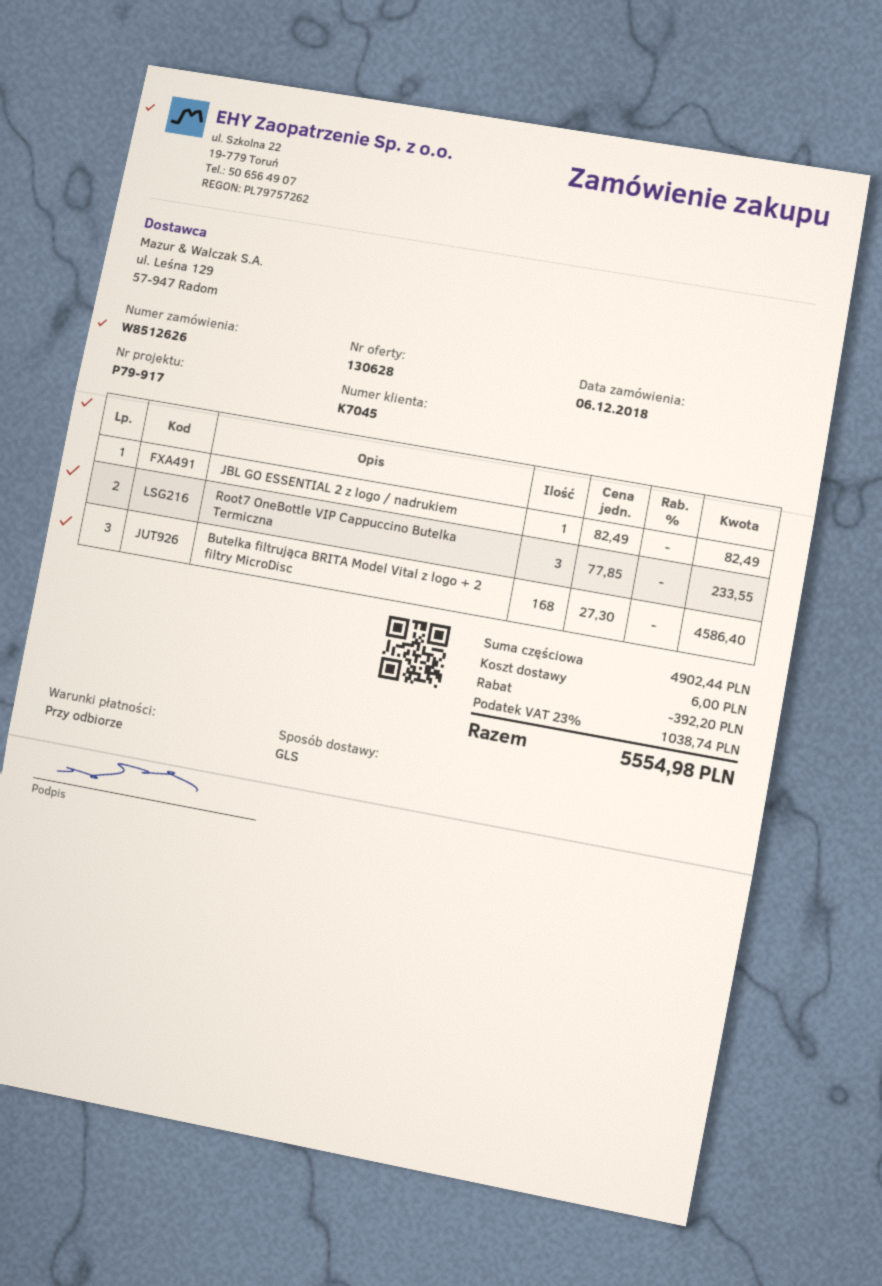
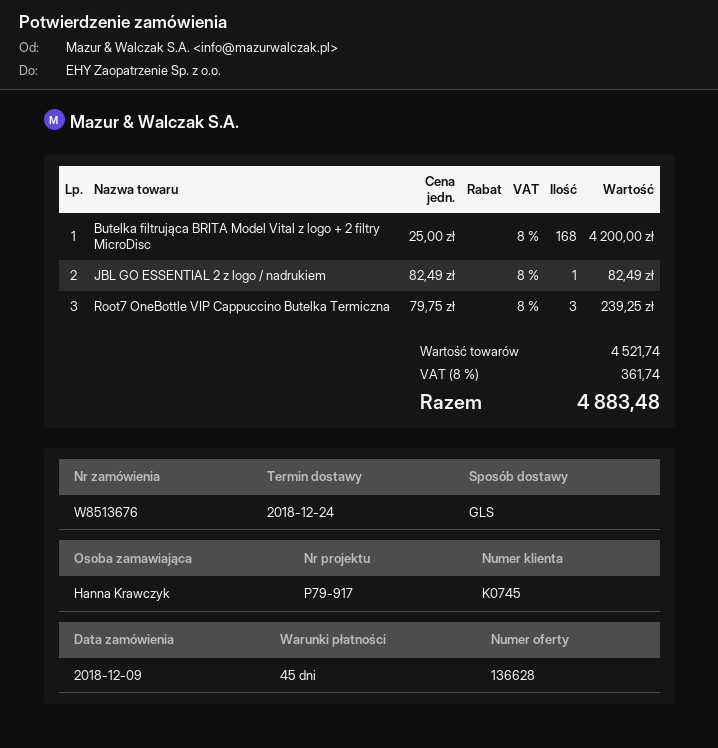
quote number: 130628 -> 136628
order number: W8512626 -> W8513676
order date: 2018-12-06 -> 2018-12-09
payment terms: on receipt -> 45 days
customer number: K7045 -> K0745
Root7 OneBottle VIP Cappuccino Butelka Termiczna: 3 x 77.85 = 233.55 -> 3 x 79.75 = 239.25
Butelka filtrująca BRITA Model Vital z logo + 2 filtry MicroDisc: 168 x 27.30 = 4586.40 -> 168 x 25.00 = 4200.00
subtotal: 4902.44 -> 4521.74
discount: 392.20 -> none
shipping: 6.00 -> none
tax: 23% = 1038.74 -> 8% = 361.74
total: 5554.98 -> 4883.48

